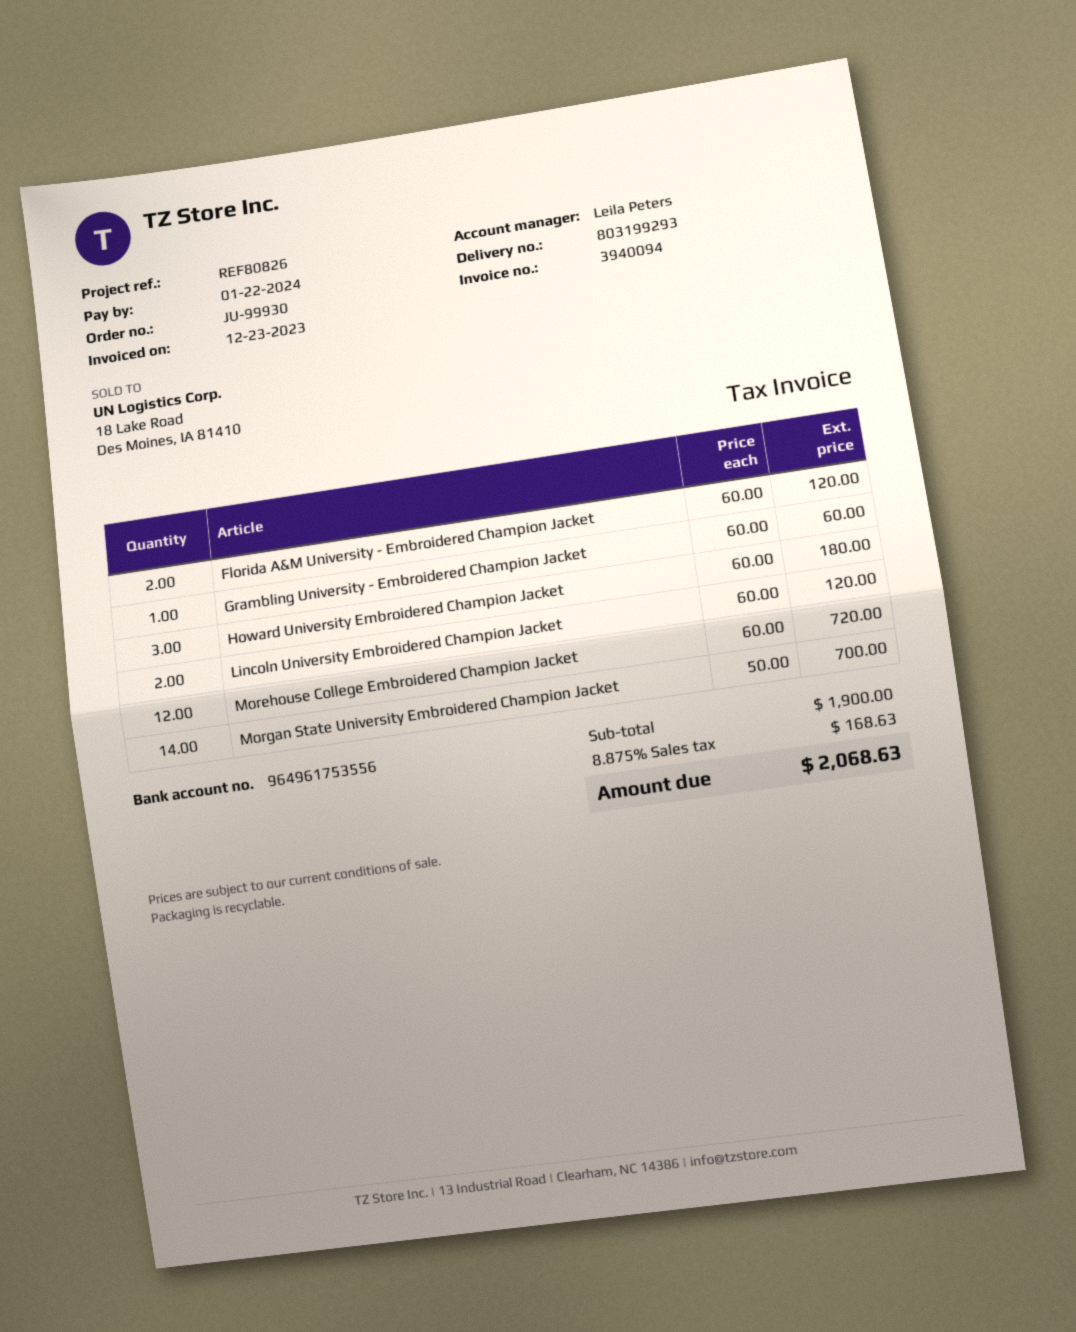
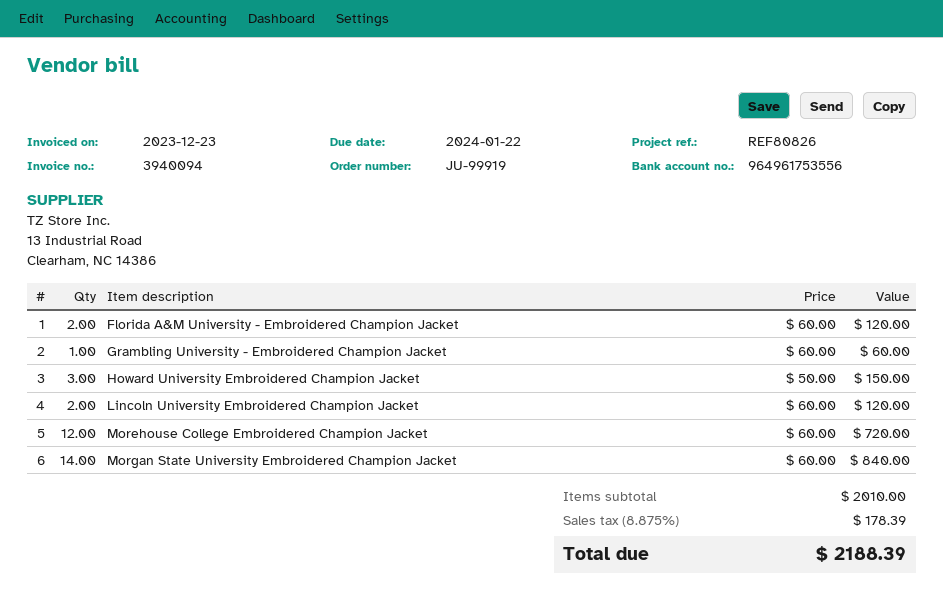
order number: JU-99930 -> JU-99919
Howard University Embroidered Champion Jacket: 3 x 60.00 = 180.00 -> 3 x 50.00 = 150.00
Morgan State University Embroidered Champion Jacket: 14 x 50.00 = 700.00 -> 14 x 60.00 = 840.00
subtotal: 1900.00 -> 2010.00
tax: 8.875% = 168.63 -> 8.875% = 178.39
total: 2068.63 -> 2188.39

